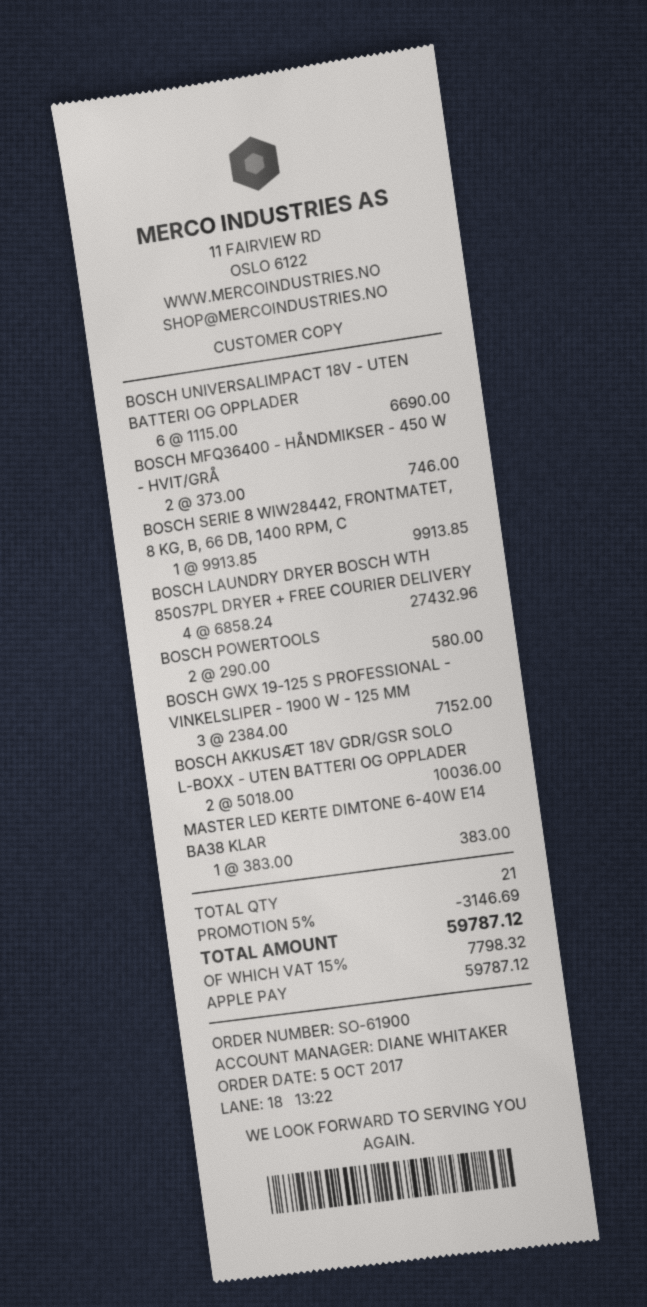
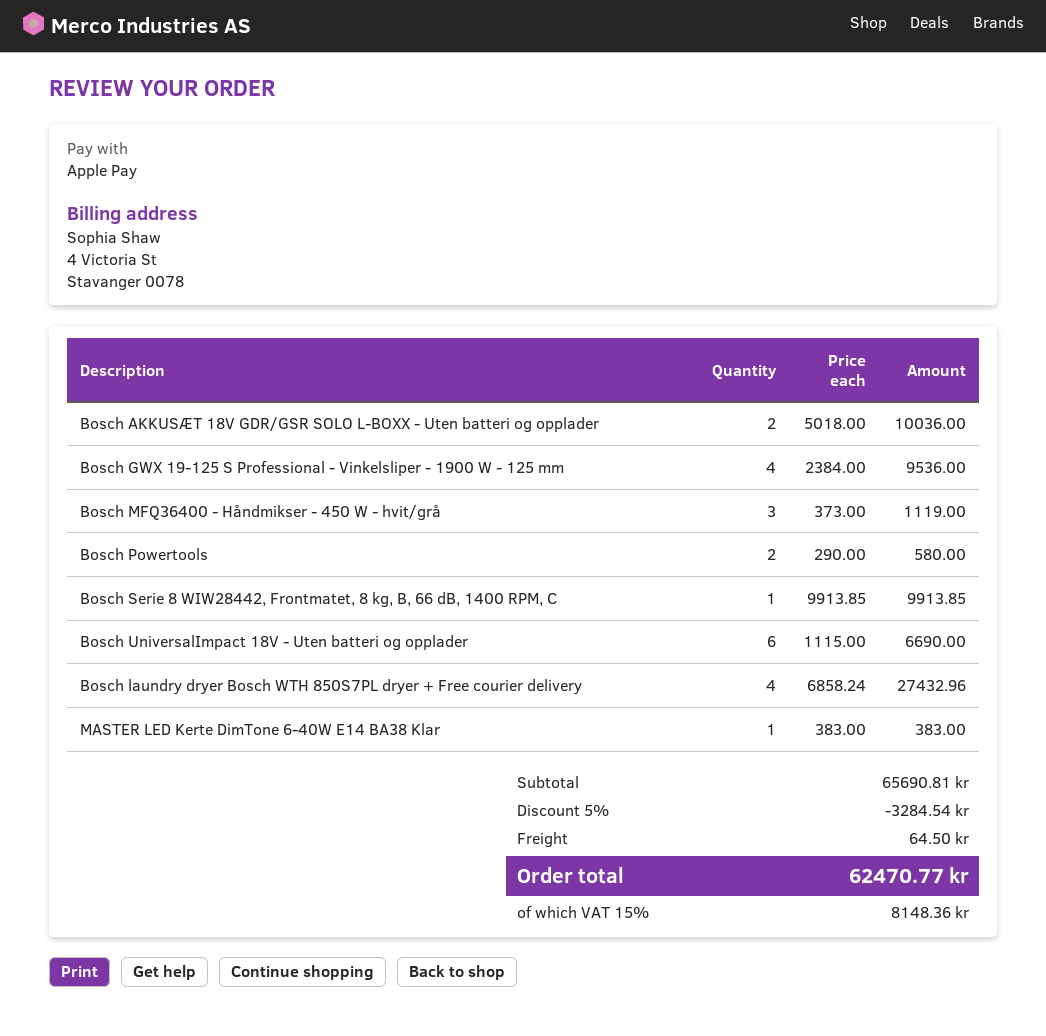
BOSCH MFQ36400 - HÅNDMIKSER - 450 W - HVIT/GRÅ: 2 x 373.00 = 746.00 -> 3 x 373.00 = 1119.00
BOSCH GWX 19-125 S PROFESSIONAL - VINKELSLIPER - 1900 W - 125 MM: 3 x 2384.00 = 7152.00 -> 4 x 2384.00 = 9536.00
discount: 5% = 3146.69 -> 5% = 3284.54
shipping: none -> 64.50
tax: 15% = 7798.32 -> 15% = 8148.36
total: 59787.12 -> 62470.77

